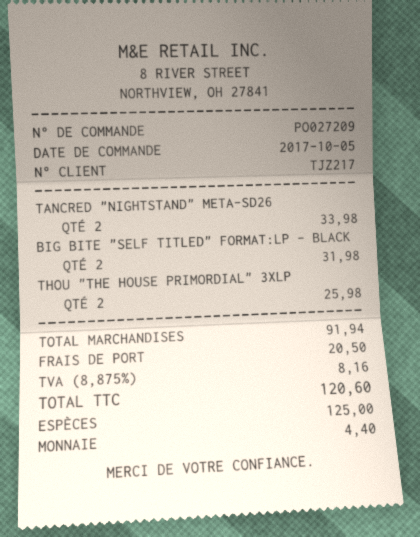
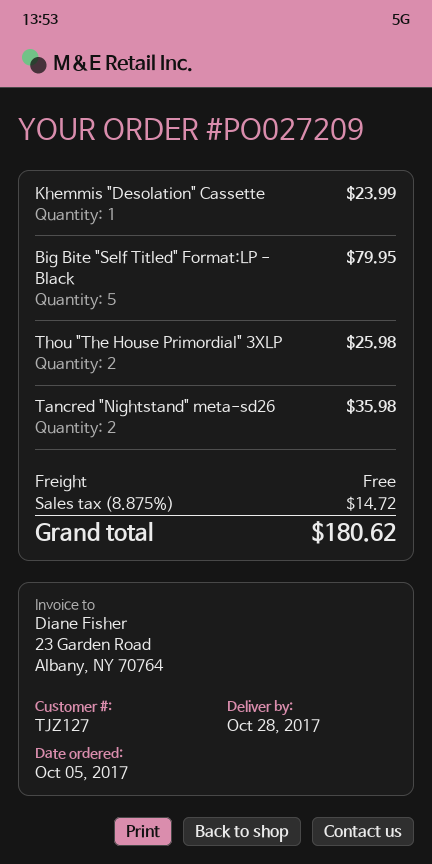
customer number: TJZ217 -> TJZ127
TANCRED "NIGHTSTAND" META-SD26: 2 for 33.98 -> 2 for 35.98
BIG BITE "SELF TITLED" FORMAT:LP - BLACK: 2 for 31.98 -> 5 for 79.95
Khemmis "Desolation" Cassette: none -> 1 for 23.99
shipping: 20.50 -> 0.00
tax: 8.875% = 8.16 -> 8.875% = 14.72
total: 120.60 -> 180.62

